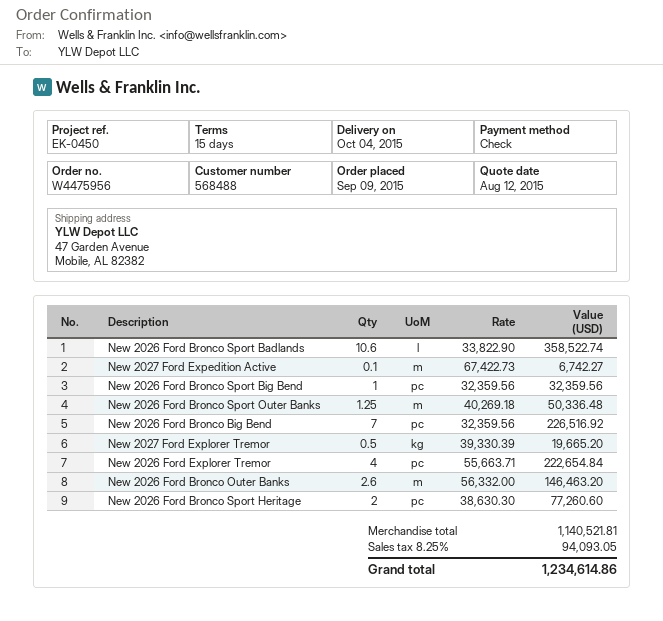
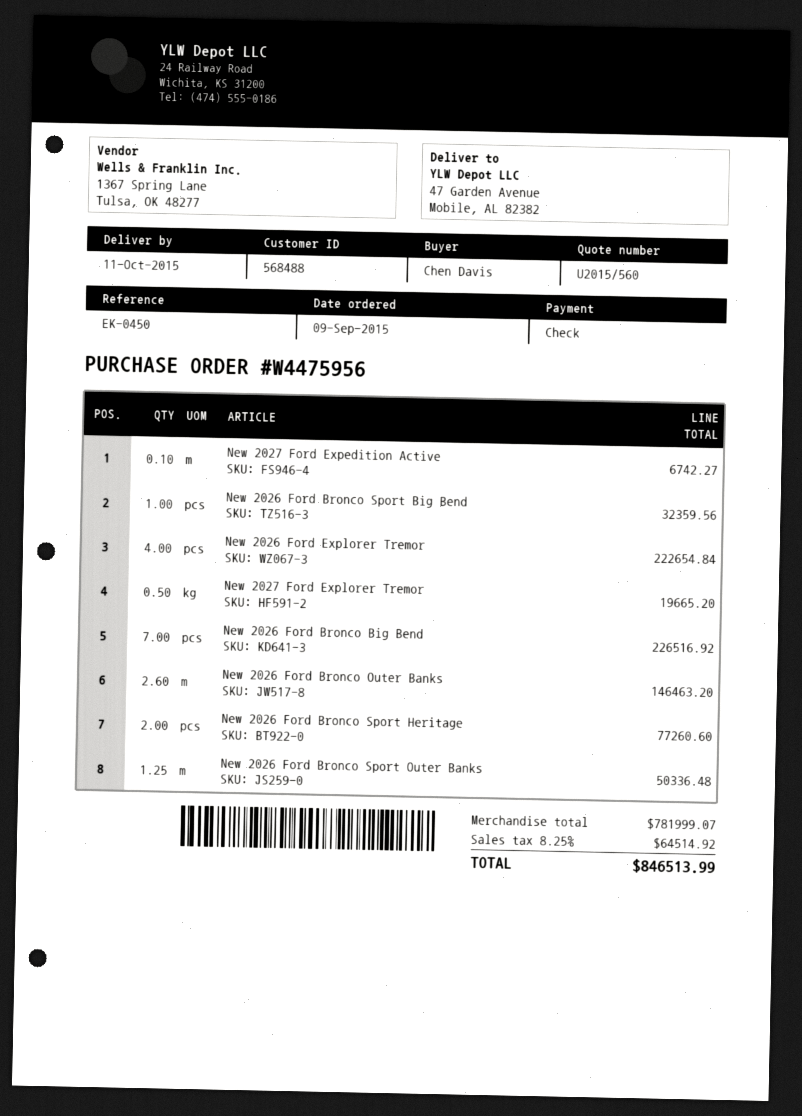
delivery date: 2015-10-04 -> 2015-10-11
New 2026 Ford Bronco Sport Badlands: 10.6 for 358522.74 -> none
subtotal: 1140521.81 -> 781999.07
tax: 8.25% = 94093.05 -> 8.25% = 64514.92
total: 1234614.86 -> 846513.99

